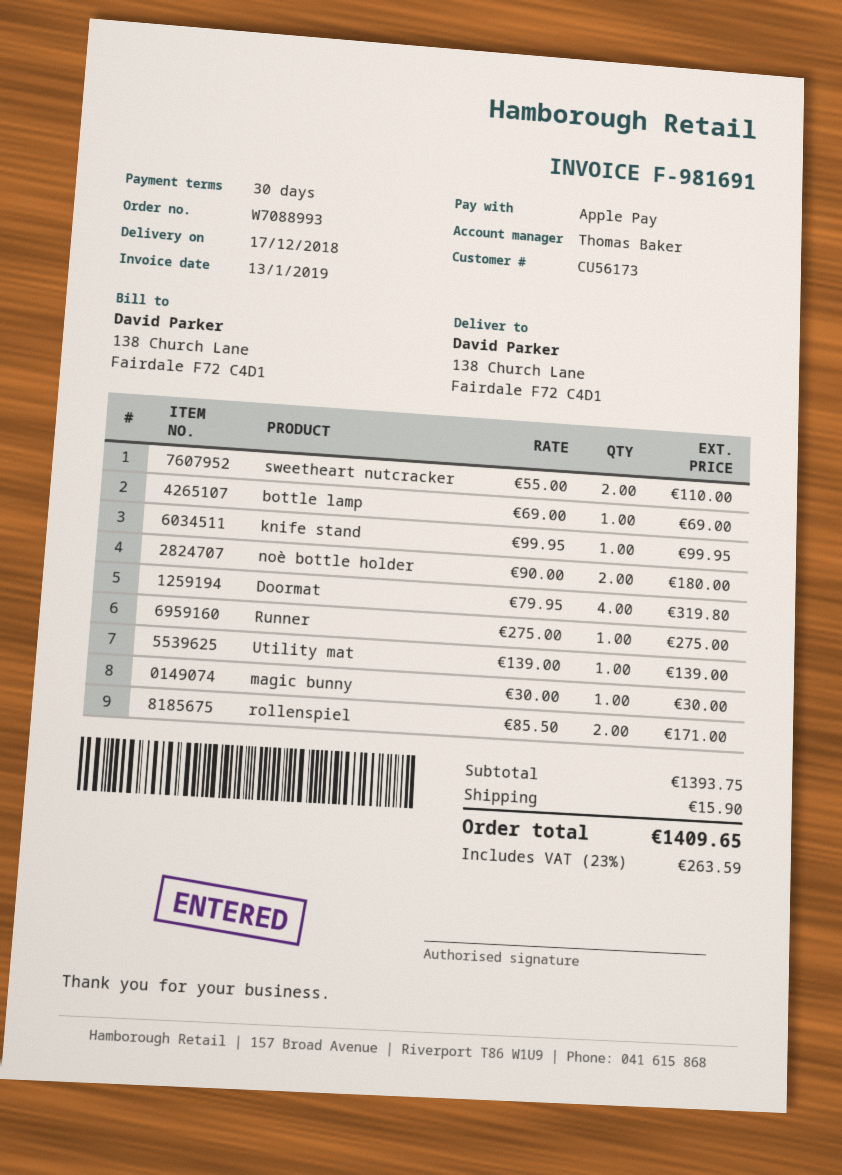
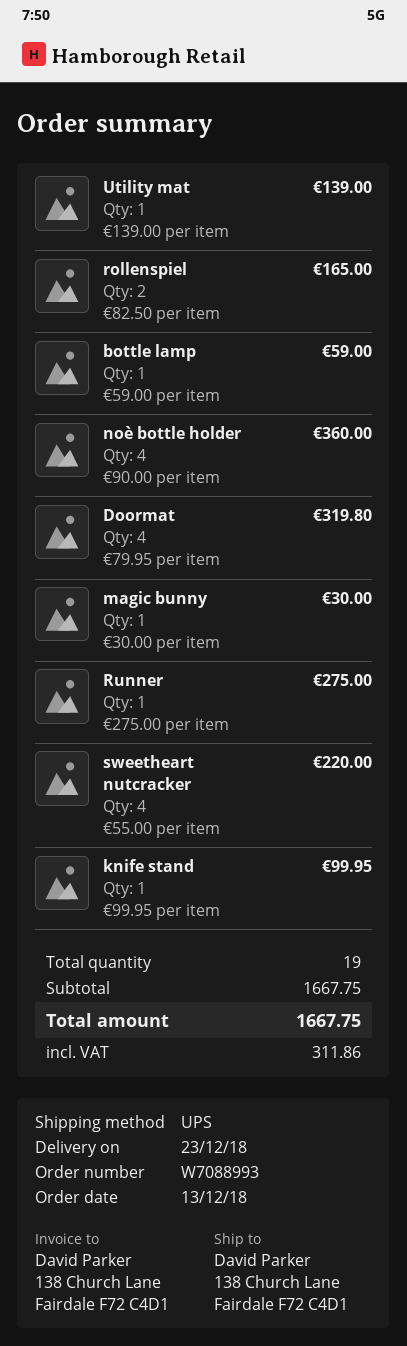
delivery date: 2018-12-17 -> 2018-12-23
sweetheart nutcracker: 2 x 55.00 = 110.00 -> 4 x 55.00 = 220.00
bottle lamp: 1 x 69.00 = 69.00 -> 1 x 59.00 = 59.00
noè bottle holder: 2 x 90.00 = 180.00 -> 4 x 90.00 = 360.00
rollenspiel: 2 x 85.50 = 171.00 -> 2 x 82.50 = 165.00
subtotal: 1393.75 -> 1667.75
shipping: 15.90 -> none
tax: 263.59 -> 311.86
total: 1409.65 -> 1667.75

